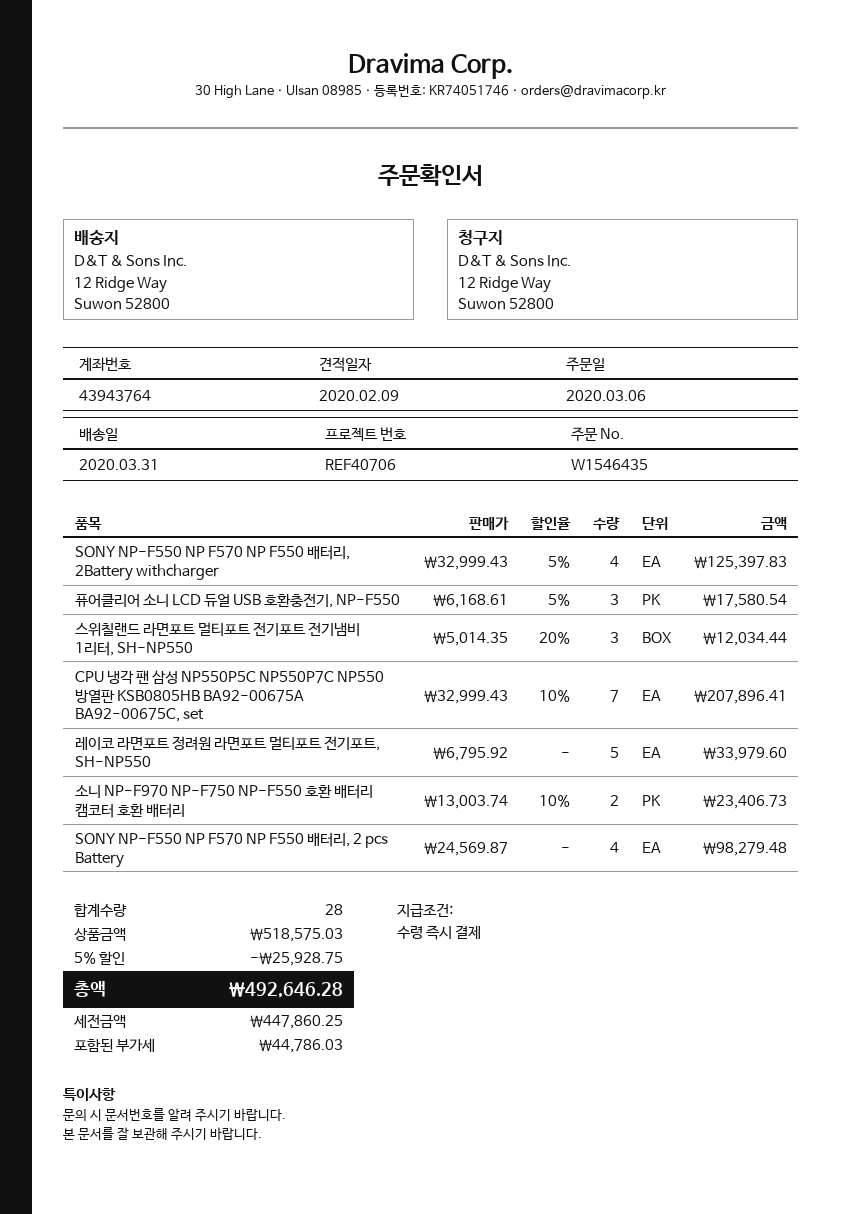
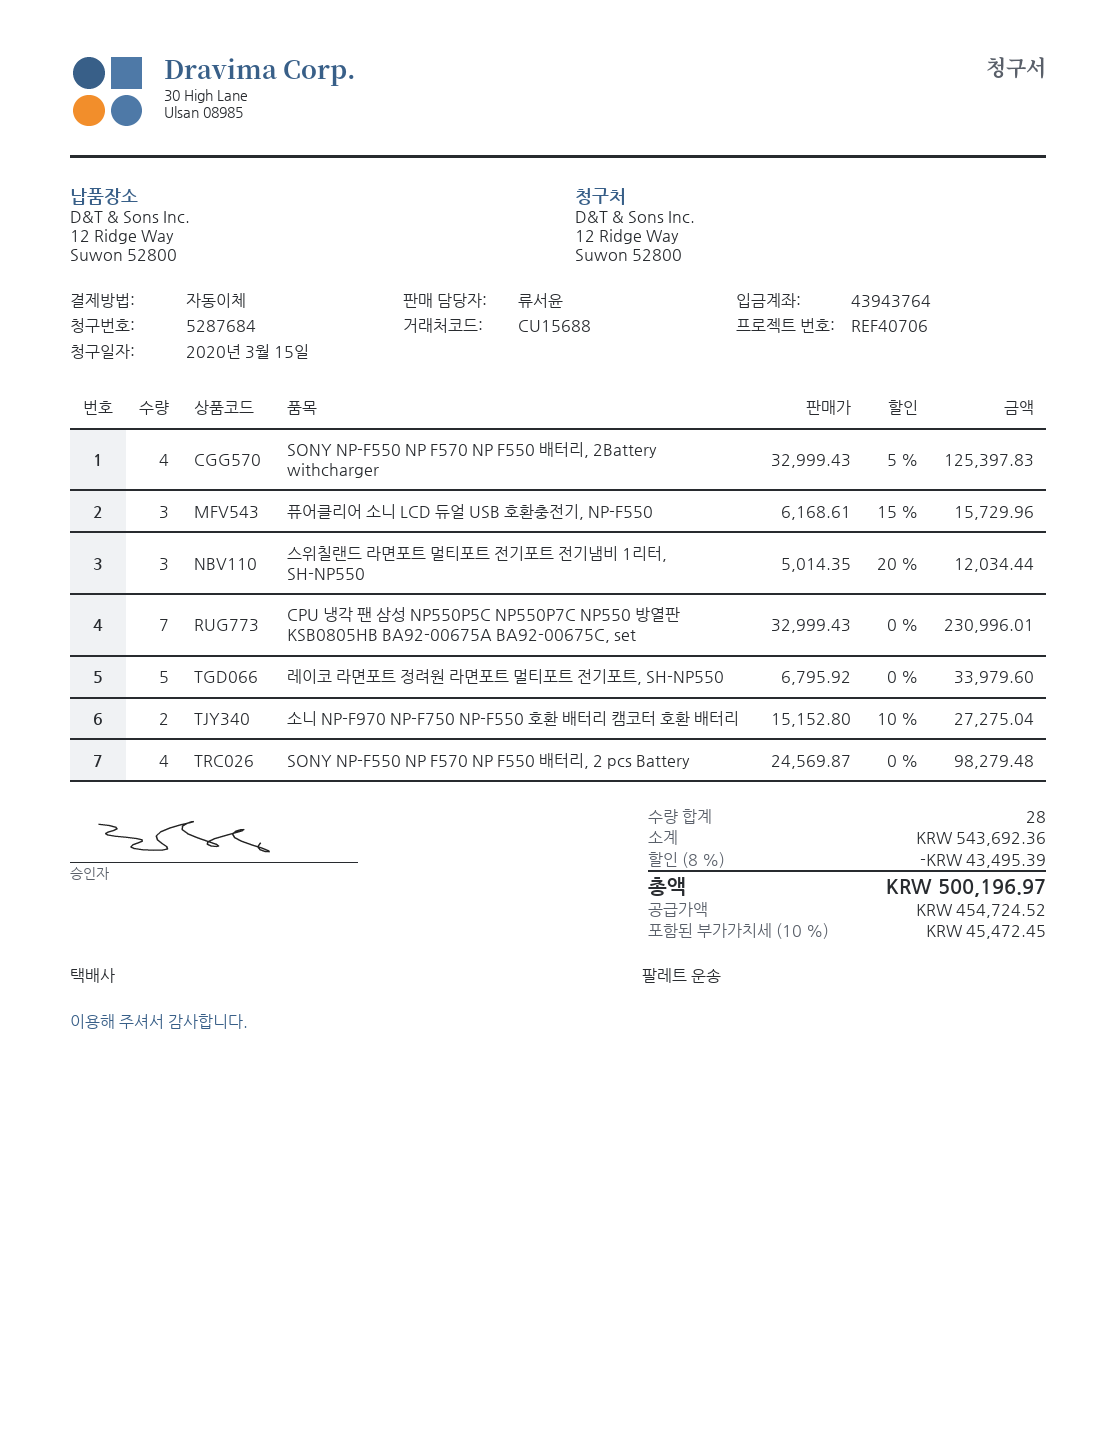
퓨어클리어 소니 LCD 듀얼 USB 호환충전기, NP-F550: 3 x 6168.61 - 5% = 17580.54 -> 3 x 6168.61 - 15% = 15729.96
CPU 냉각 팬 삼성 NP550P5C NP550P7C NP550 방열판 KSB0805HB BA92-00675A BA92-00675C, set: 7 x 32999.43 - 10% = 207896.41 -> 7 x 32999.43 = 230996.01
소니 NP-F970 NP-F750 NP-F550 호환 배터리 캠코터 호환 배터리: 2 x 13003.74 - 10% = 23406.73 -> 2 x 15152.80 - 10% = 27275.04
subtotal: 518575.03 -> 543692.36
discount: 5% = 25928.75 -> 8% = 43495.39
net: 447860.25 -> 454724.52
tax: 44786.03 -> 45472.45
total: 492646.28 -> 500196.97

